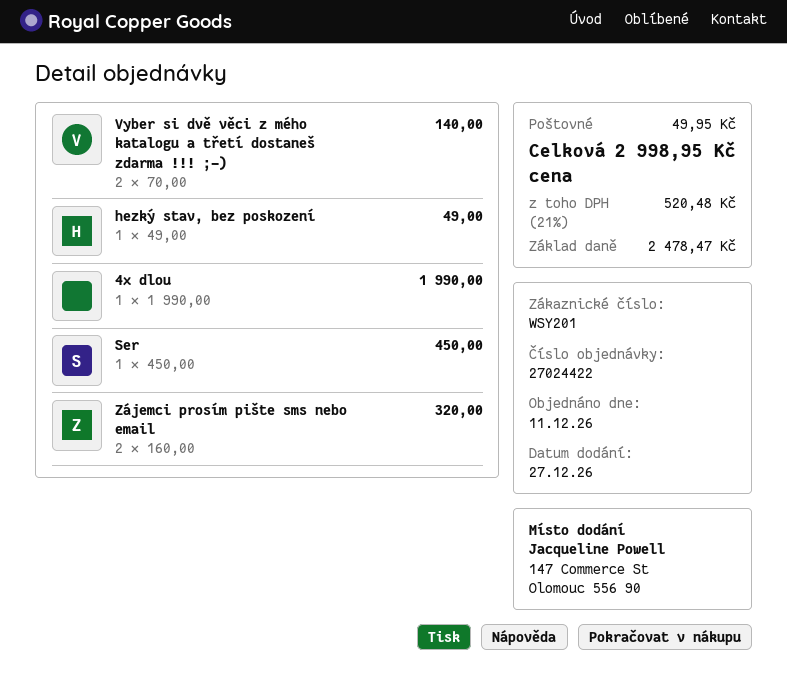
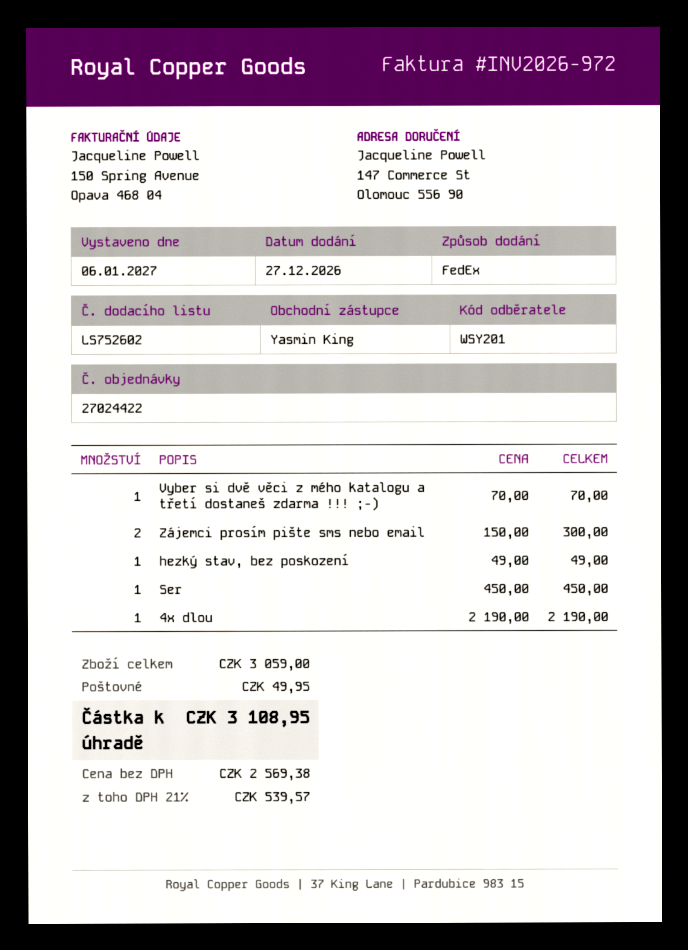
Vyber si dvě věci z mého katalogu a třetí dostaneš zdarma !!! ;-): 2 x 70.00 = 140.00 -> 1 x 70.00 = 70.00
4x dlou: 1 x 1990.00 = 1990.00 -> 1 x 2190.00 = 2190.00
Zájemci prosím pište sms nebo email: 2 x 160.00 = 320.00 -> 2 x 150.00 = 300.00
net: 2478.47 -> 2569.38
tax: 21% = 520.48 -> 21% = 539.57
total: 2998.95 -> 3108.95

